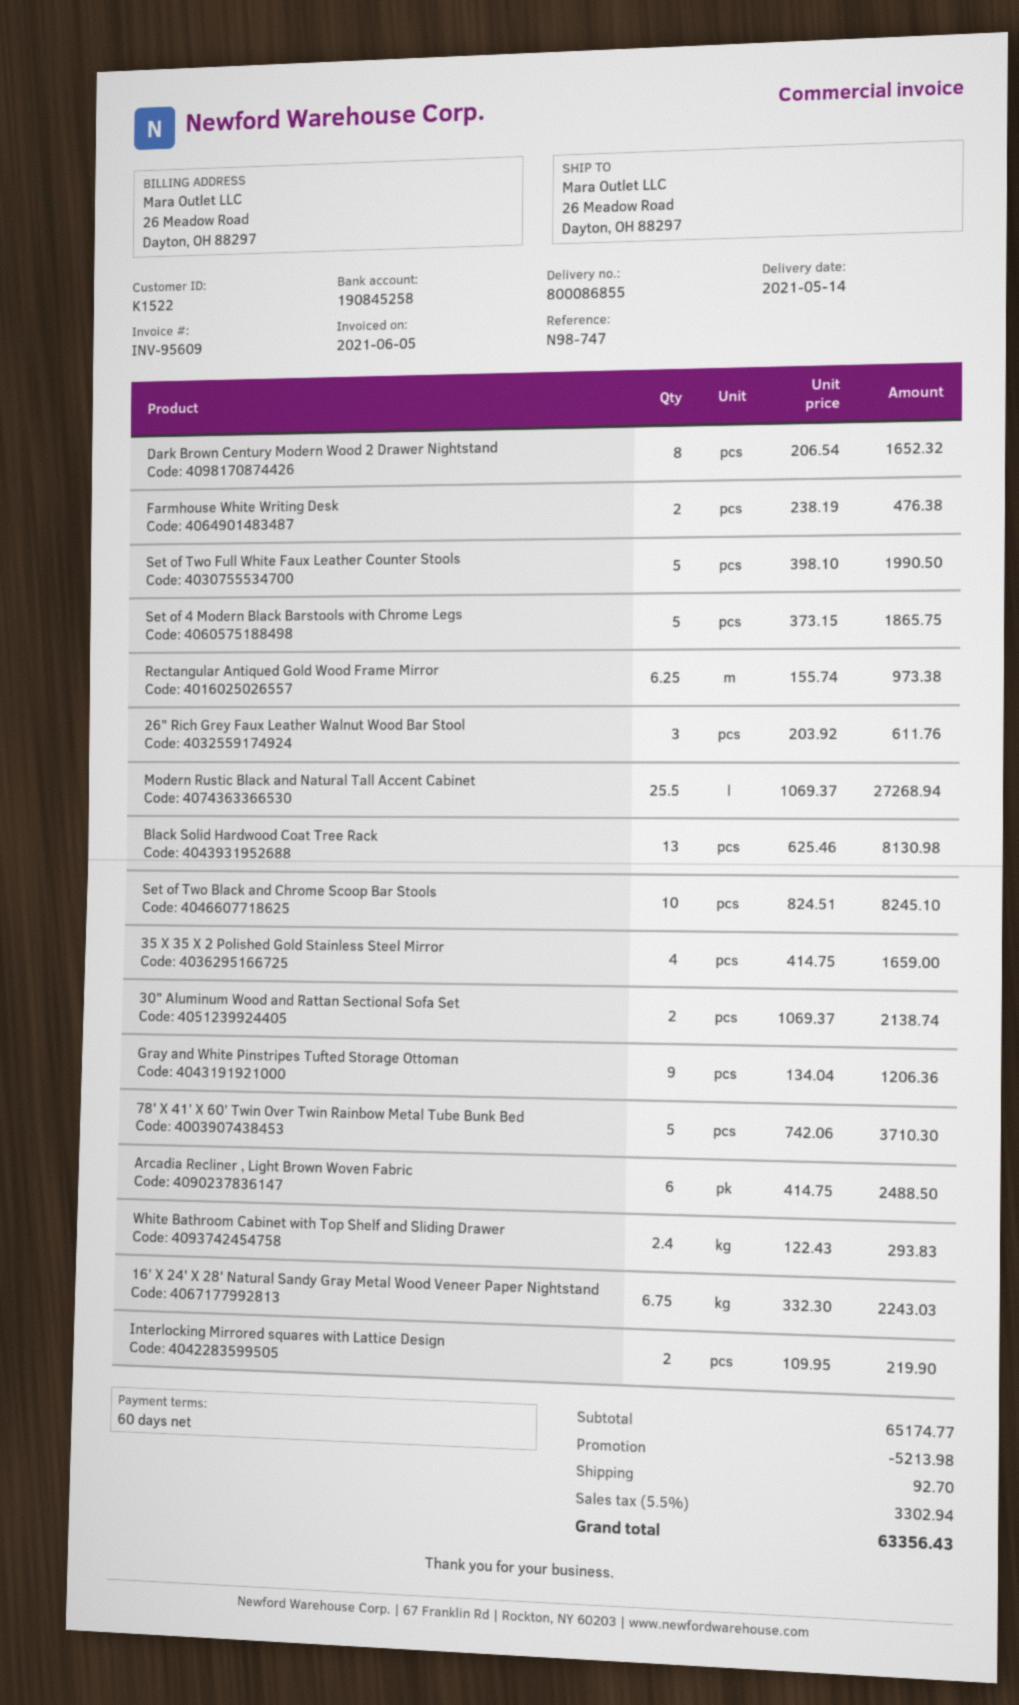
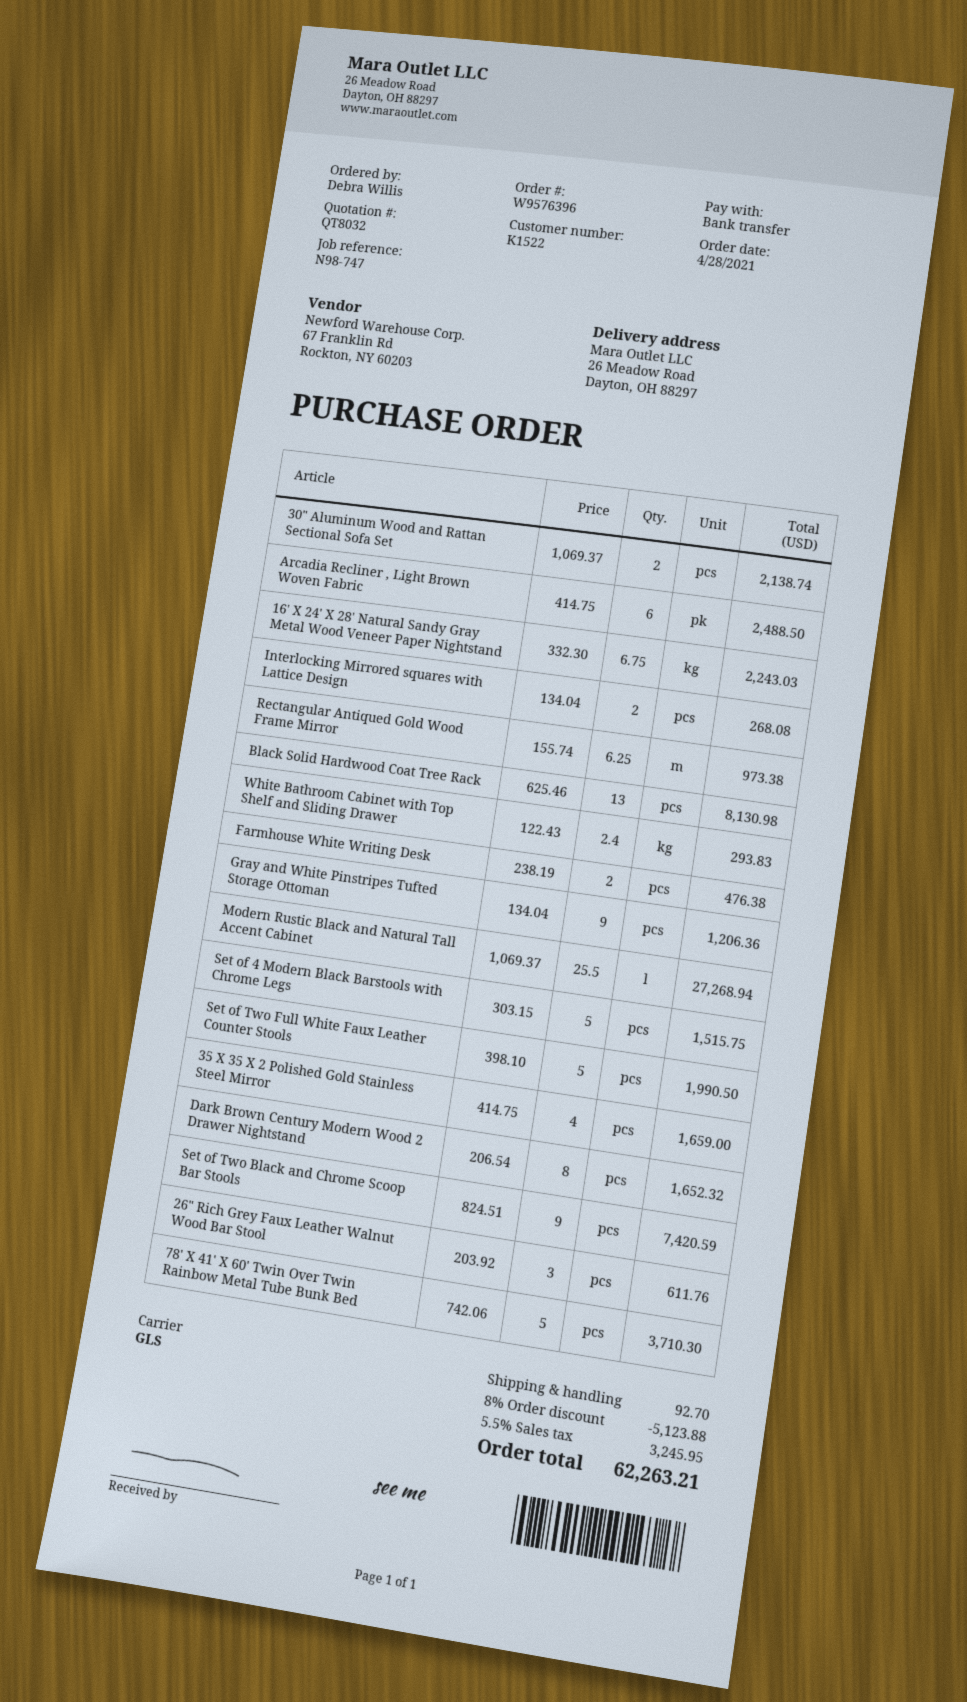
Set of 4 Modern Black Barstools with Chrome Legs: 5 x 373.15 = 1865.75 -> 5 x 303.15 = 1515.75
Set of Two Black and Chrome Scoop Bar Stools: 10 x 824.51 = 8245.10 -> 9 x 824.51 = 7420.59
Interlocking Mirrored squares with Lattice Design: 2 x 109.95 = 219.90 -> 2 x 134.04 = 268.08
discount: 5213.98 -> 5123.88
tax: 5.5% = 3302.94 -> 5.5% = 3245.95
total: 63356.43 -> 62263.21

